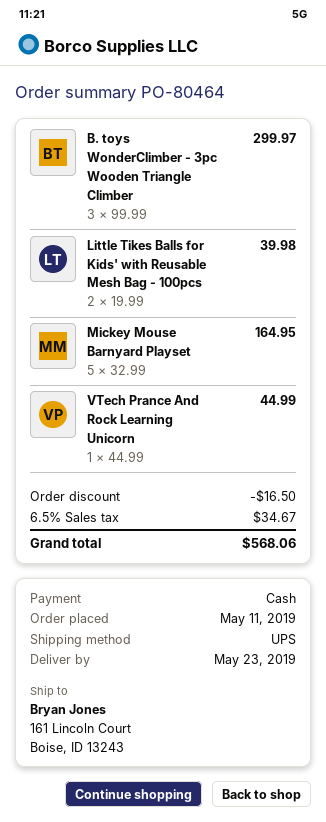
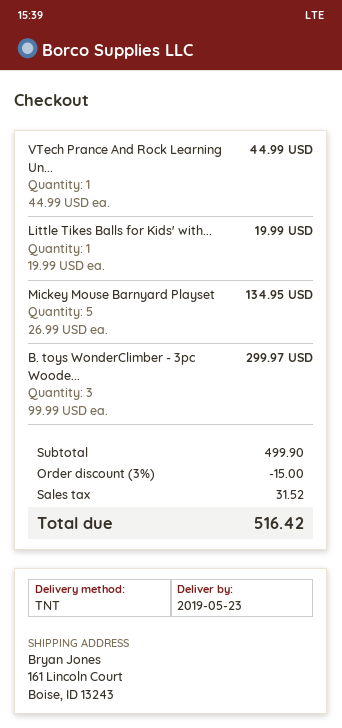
shipping method: UPS -> TNT
Little Tikes Balls for Kids' with Reusable Mesh Bag - 100pcs: 2 x 19.99 = 39.98 -> 1 x 19.99 = 19.99
Mickey Mouse Barnyard Playset: 5 x 32.99 = 164.95 -> 5 x 26.99 = 134.95
discount: 16.50 -> 15.00
tax: 34.67 -> 31.52
total: 568.06 -> 516.42

